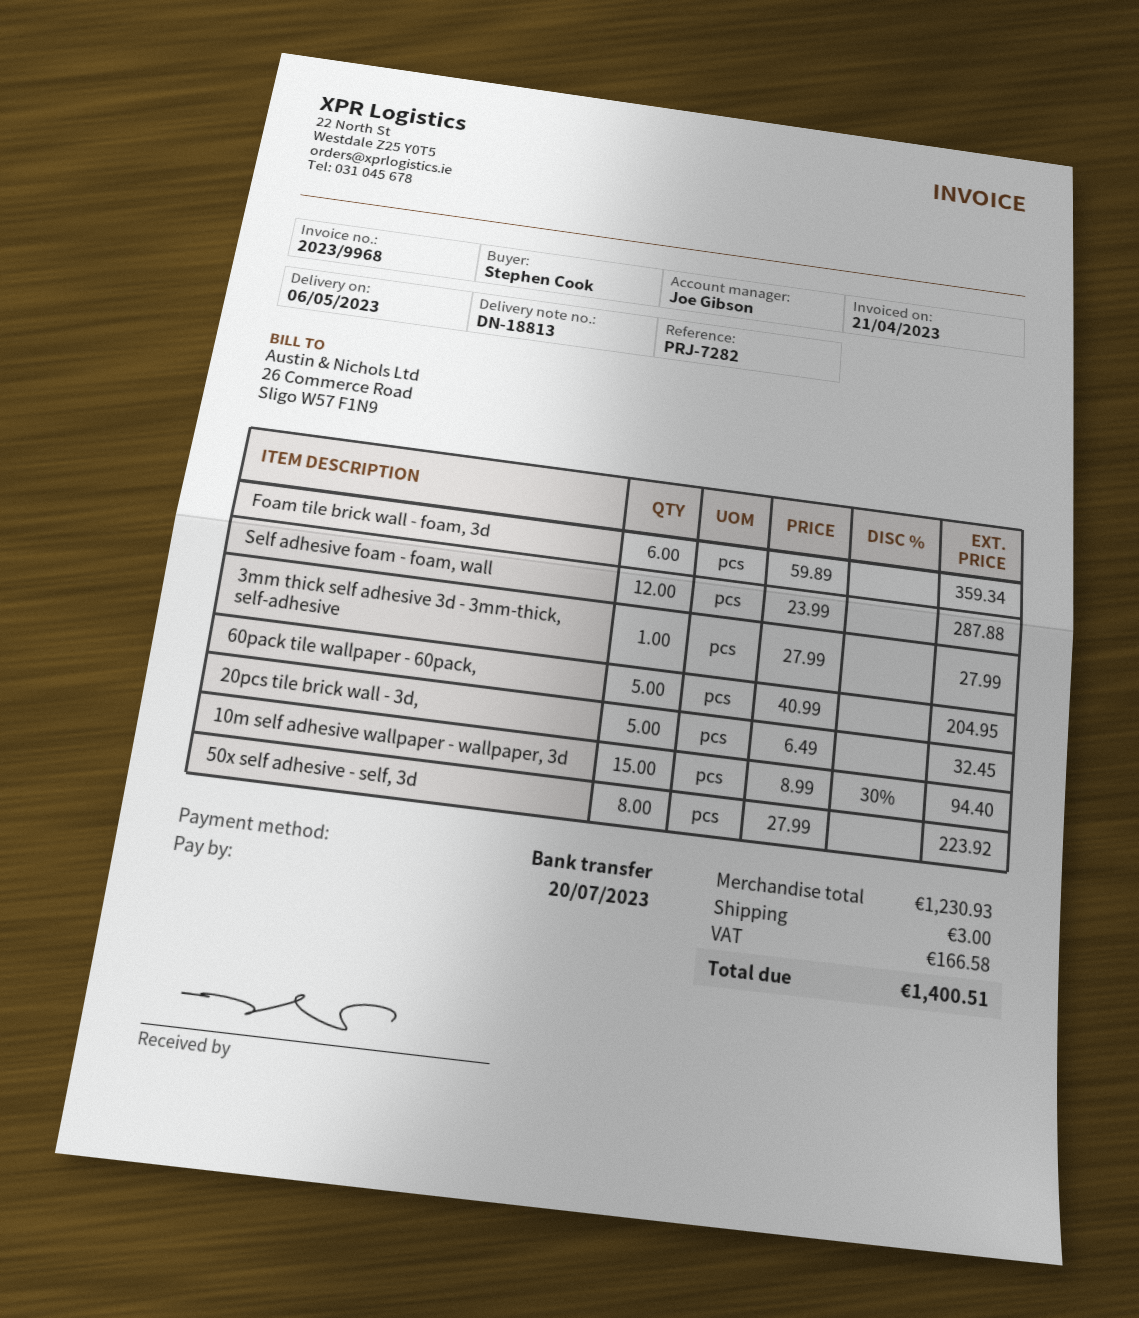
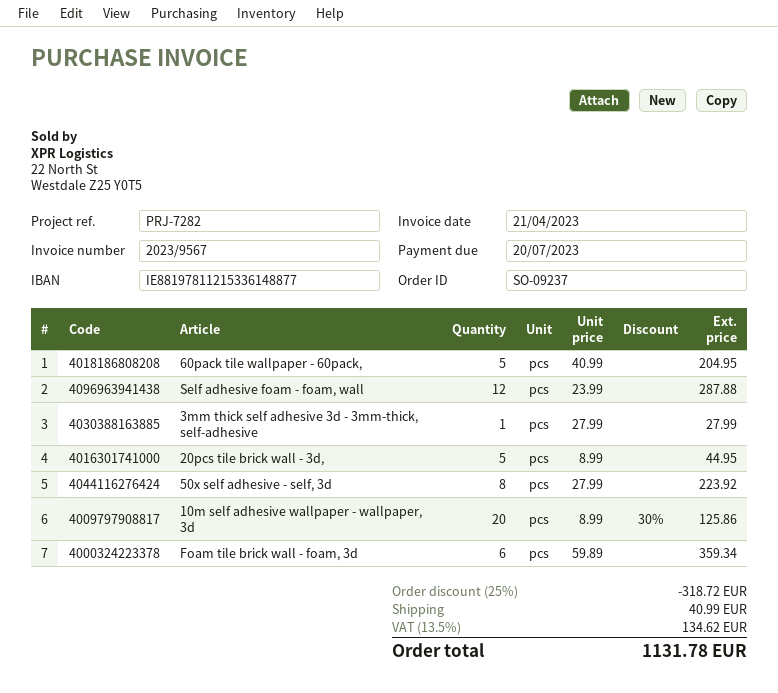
invoice number: 2023/9968 -> 2023/9567
20pcs tile brick wall - 3d,: 5 x 6.49 = 32.45 -> 5 x 8.99 = 44.95
10m self adhesive wallpaper - wallpaper, 3d: 15 x 8.99 - 30% = 94.40 -> 20 x 8.99 - 30% = 125.86
discount: none -> 25% = 318.72
shipping: 3.00 -> 40.99
tax: 166.58 -> 134.62
total: 1400.51 -> 1131.78

